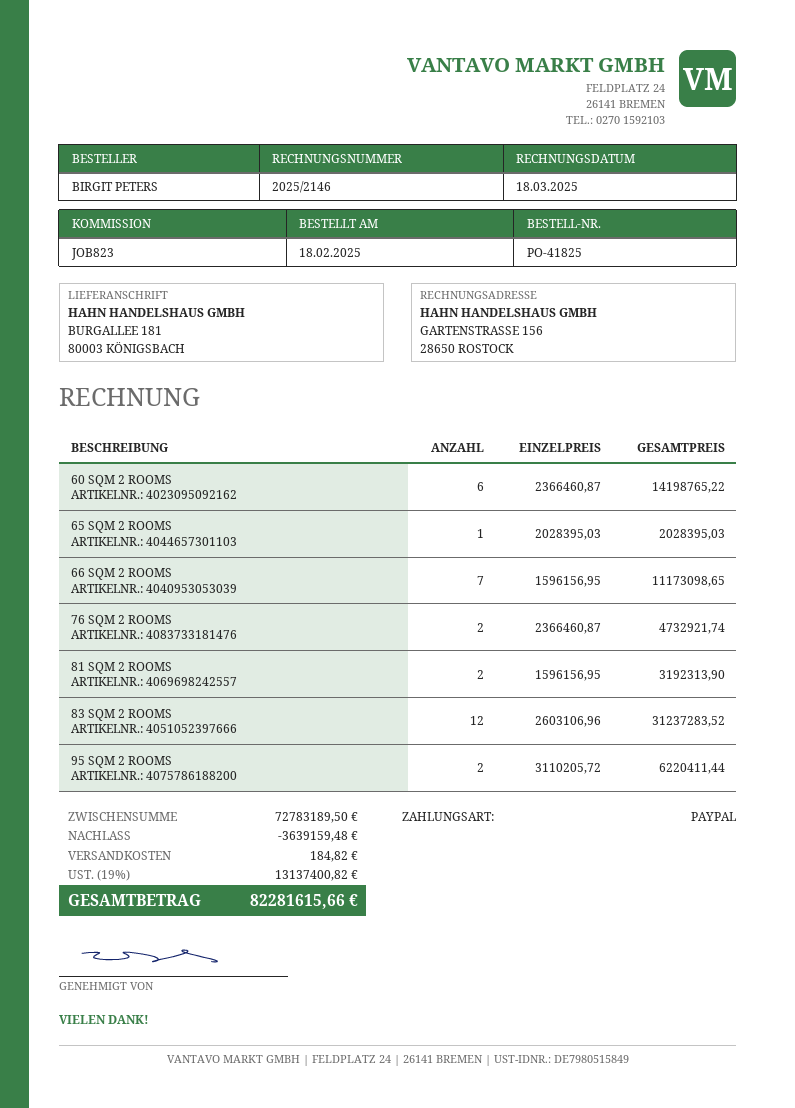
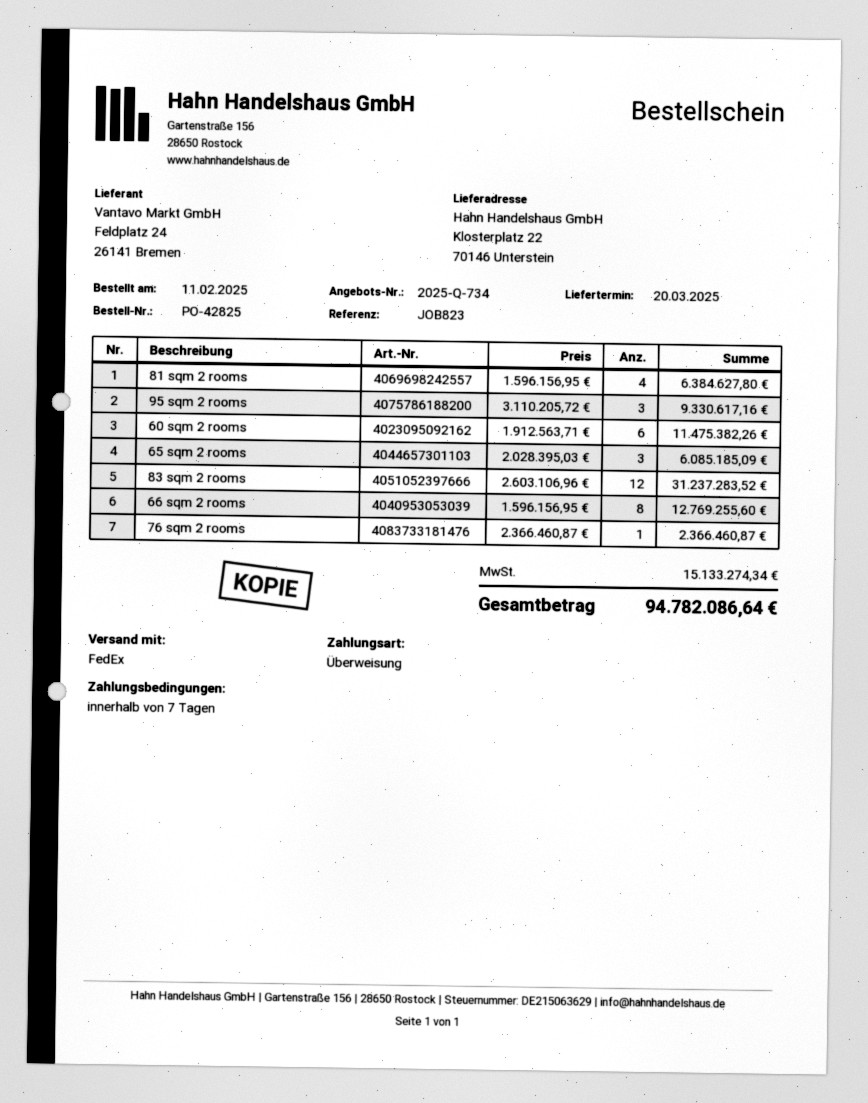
order number: PO-41825 -> PO-42825
order date: 2025-02-18 -> 2025-02-11
payment method: PayPal -> bank transfer
ship to: BURGALLEE 181, 80003 KÖNIGSBACH -> Klosterplatz 22, 70146 Unterstein
60 SQM 2 ROOMS: 6 x 2366460.87 = 14198765.22 -> 6 x 1912563.71 = 11475382.26
65 SQM 2 ROOMS: 1 x 2028395.03 = 2028395.03 -> 3 x 2028395.03 = 6085185.09
66 SQM 2 ROOMS: 7 x 1596156.95 = 11173098.65 -> 8 x 1596156.95 = 12769255.60
76 SQM 2 ROOMS: 2 x 2366460.87 = 4732921.74 -> 1 x 2366460.87 = 2366460.87
81 SQM 2 ROOMS: 2 x 1596156.95 = 3192313.90 -> 4 x 1596156.95 = 6384627.80
95 SQM 2 ROOMS: 2 x 3110205.72 = 6220411.44 -> 3 x 3110205.72 = 9330617.16
discount: 3639159.48 -> none
shipping: 184.82 -> none
tax: 13137400.82 -> 15133274.34
total: 82281615.66 -> 94782086.64

